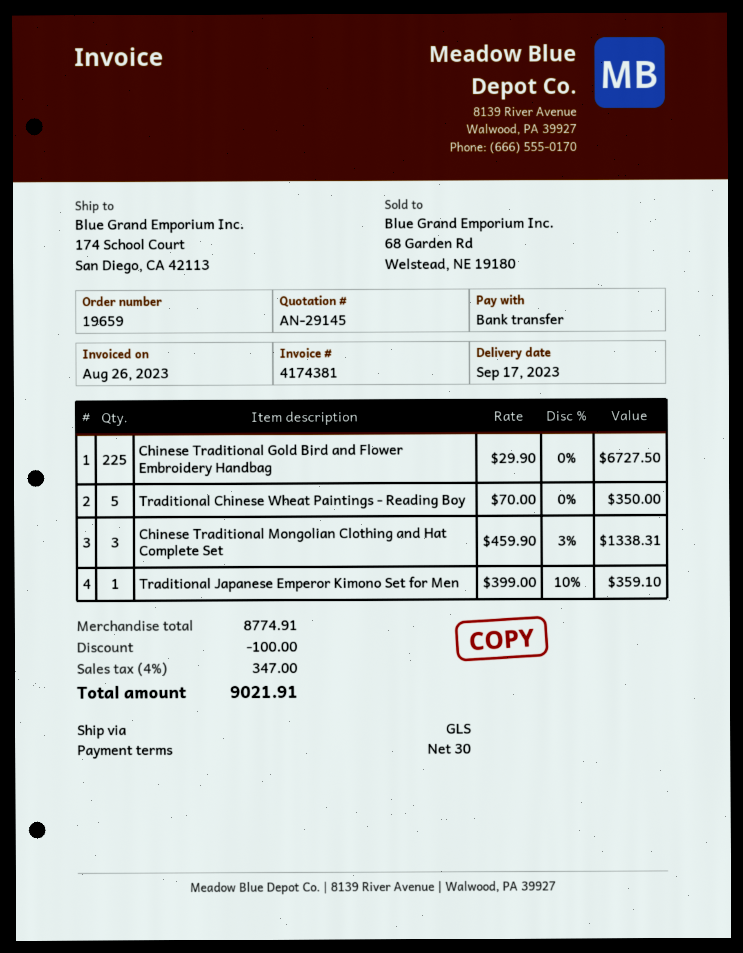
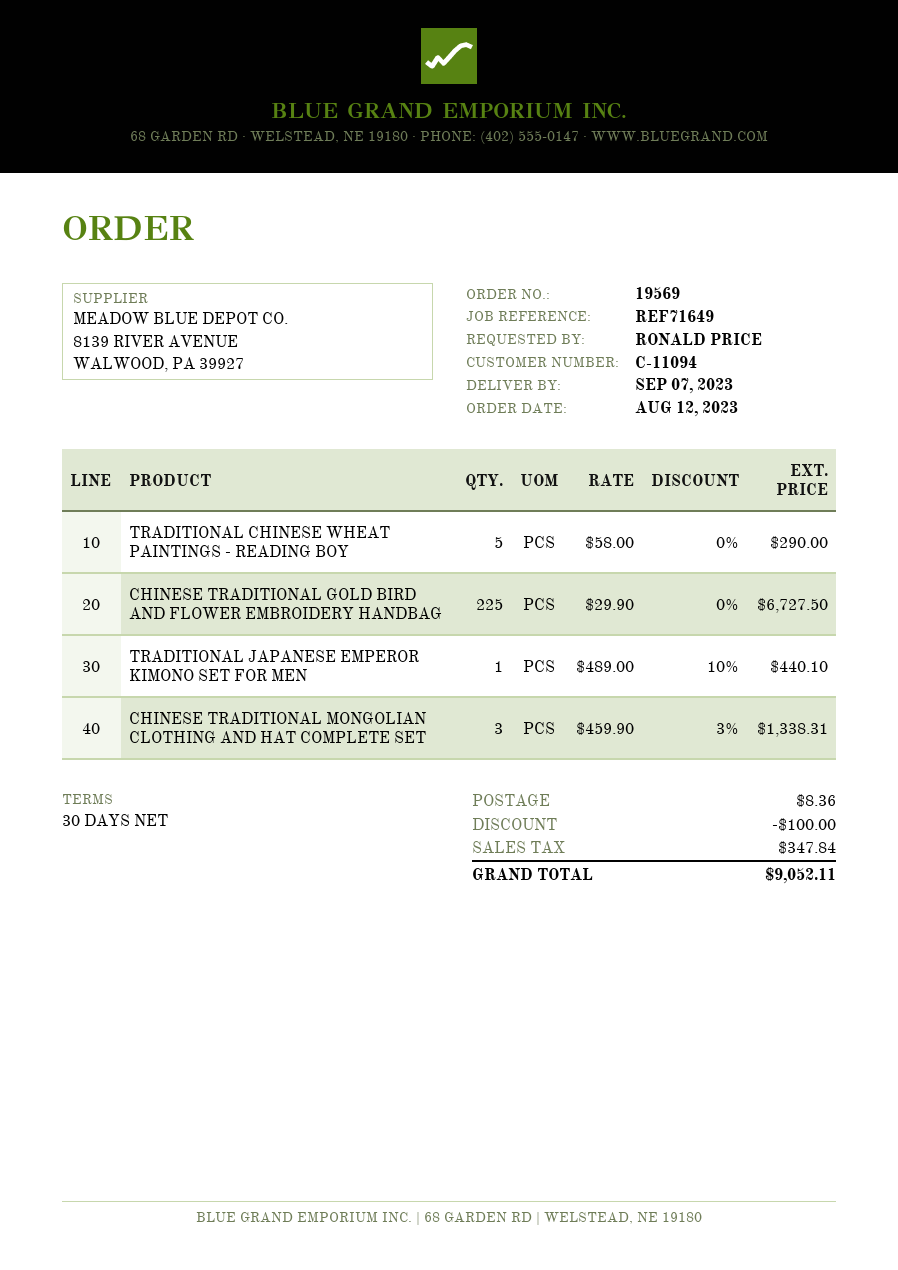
order number: 19659 -> 19569
delivery date: 2023-09-17 -> 2023-09-07
Traditional Chinese Wheat Paintings - Reading Boy: 5 x 70.00 = 350.00 -> 5 x 58.00 = 290.00
Traditional Japanese Emperor Kimono Set for Men: 1 x 399.00 - 10% = 359.10 -> 1 x 489.00 - 10% = 440.10
shipping: none -> 8.36
tax: 347.00 -> 347.84
total: 9021.91 -> 9052.11

